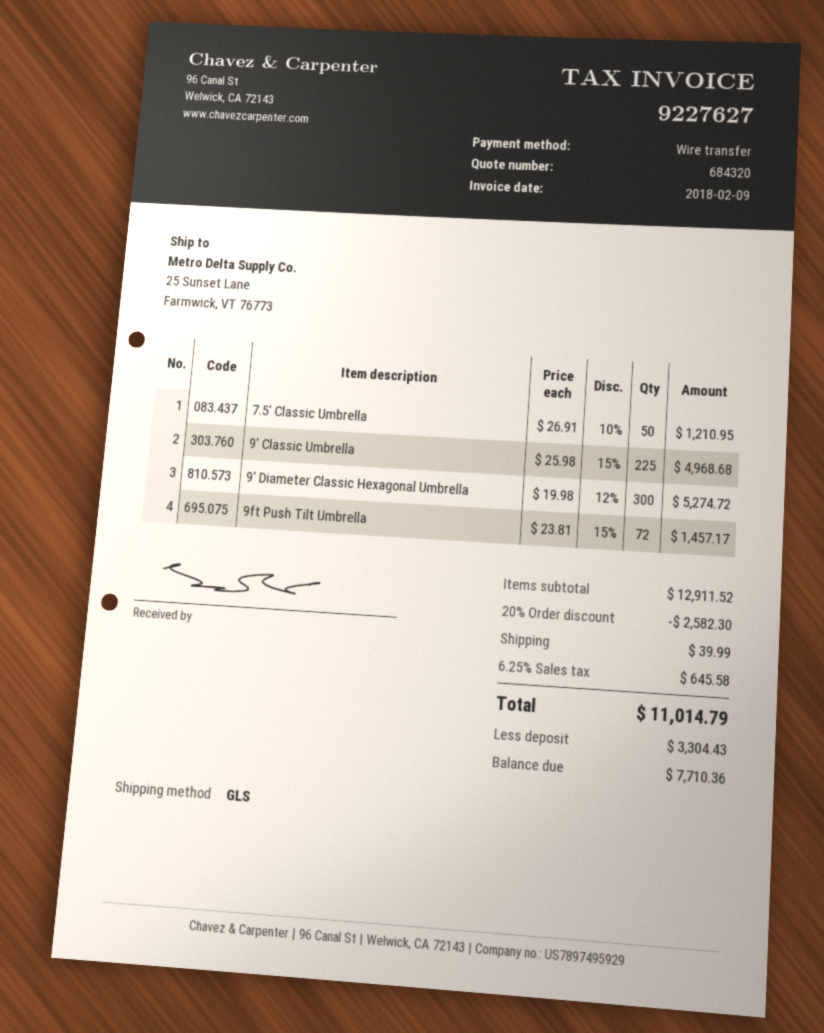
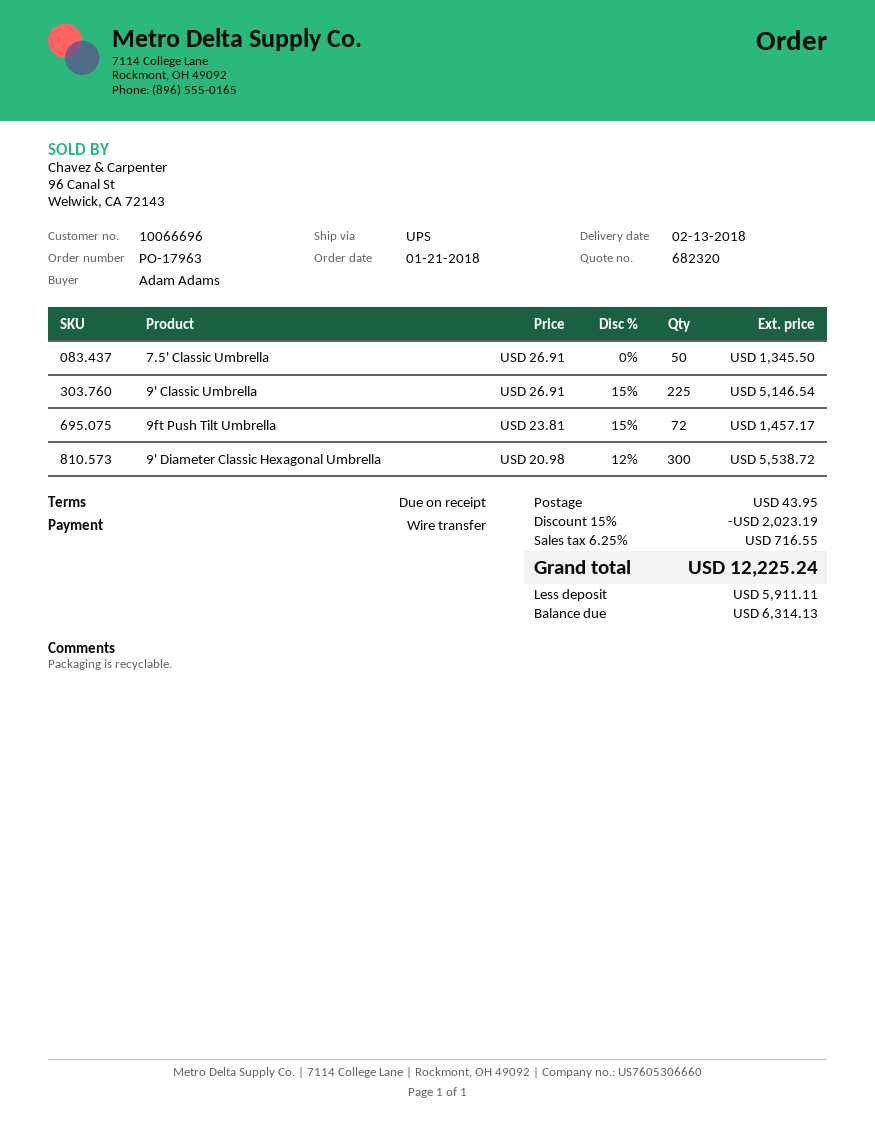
quote number: 684320 -> 682320
shipping method: GLS -> UPS
7.5' Classic Umbrella: 50 x 26.91 - 10% = 1210.95 -> 50 x 26.91 = 1345.50
9' Classic Umbrella: 225 x 25.98 - 15% = 4968.68 -> 225 x 26.91 - 15% = 5146.54
9' Diameter Classic Hexagonal Umbrella: 300 x 19.98 - 12% = 5274.72 -> 300 x 20.98 - 12% = 5538.72
discount: 20% = 2582.30 -> 15% = 2023.19
shipping: 39.99 -> 43.95
tax: 6.25% = 645.58 -> 6.25% = 716.55
total: 11014.79 -> 12225.24
deposit: 3304.43 -> 5911.11
balance: 7710.36 -> 6314.13

